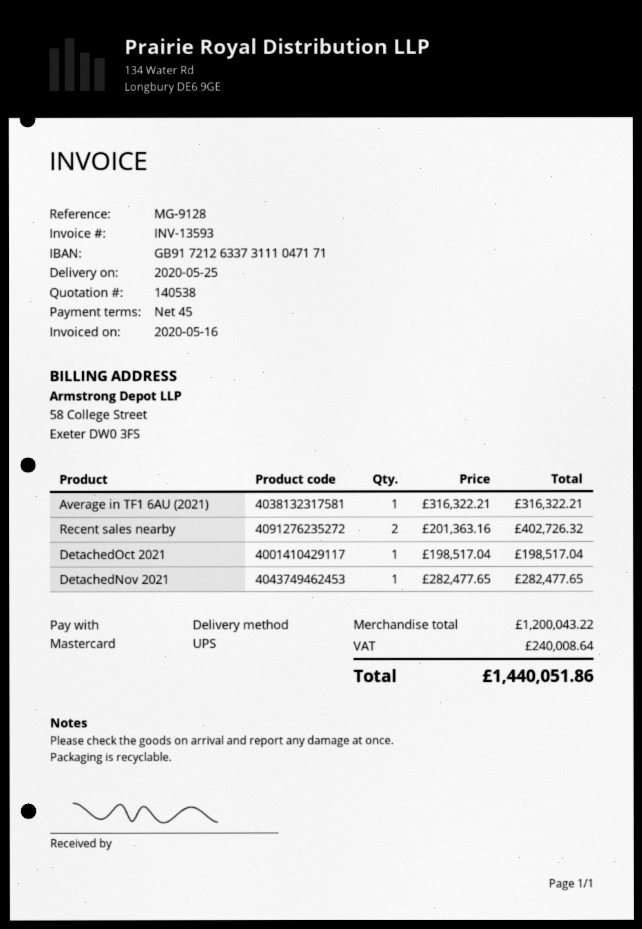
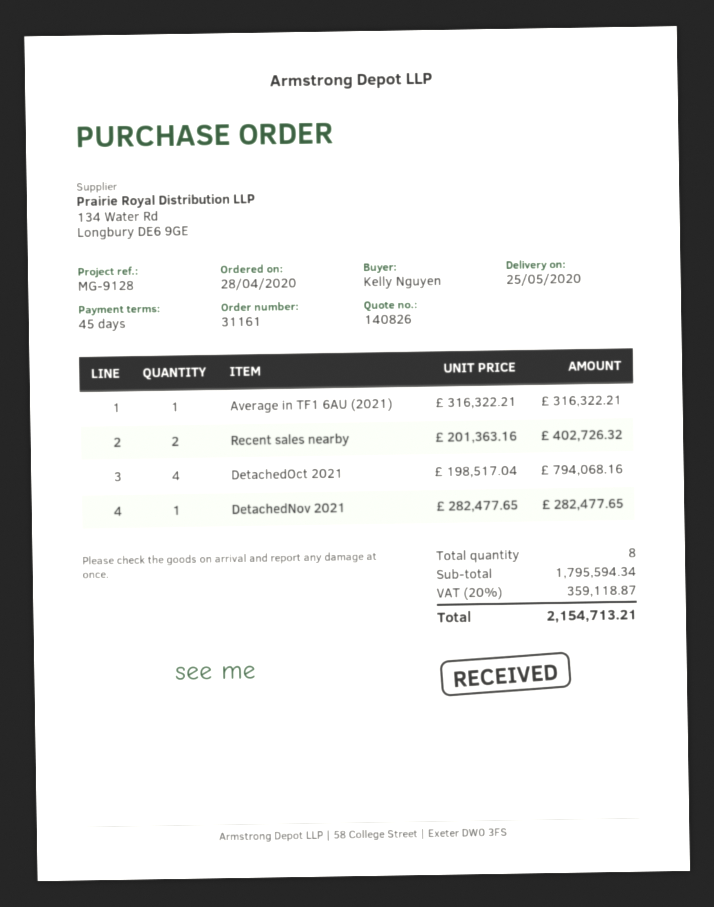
quote number: 140538 -> 140826
DetachedOct 2021: 1 x 198517.04 = 198517.04 -> 4 x 198517.04 = 794068.16
subtotal: 1200043.22 -> 1795594.34
tax: 240008.64 -> 359118.87
total: 1440051.86 -> 2154713.21

